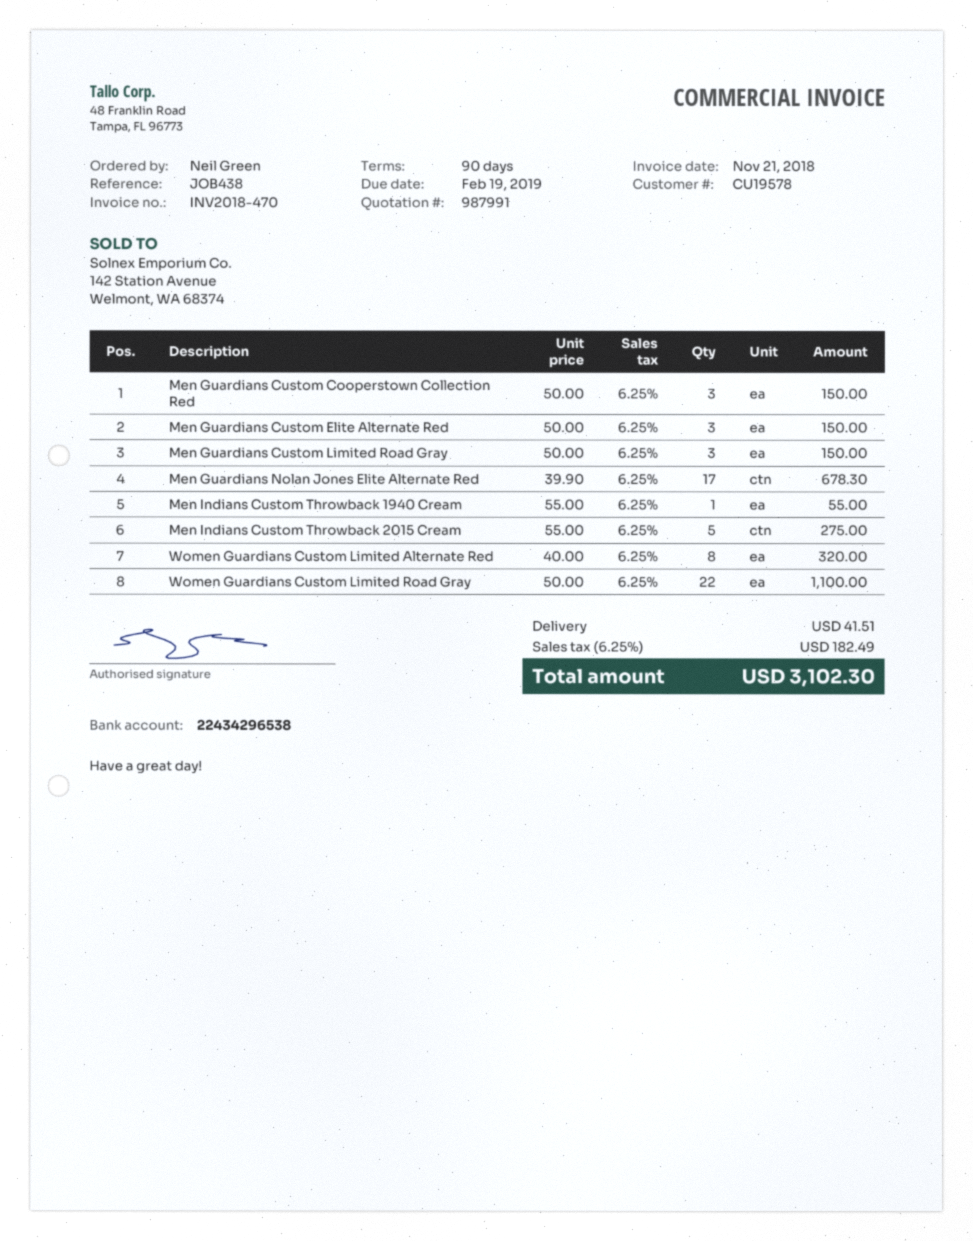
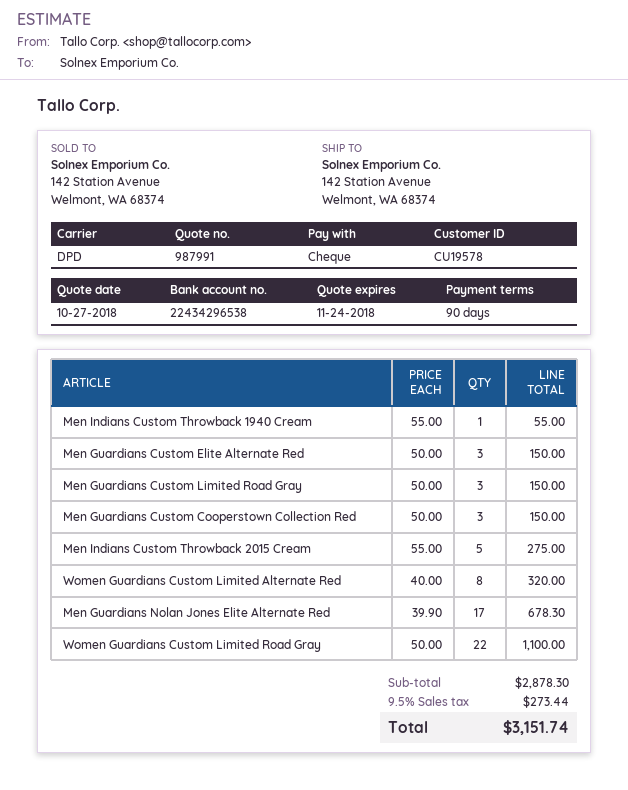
shipping: 41.51 -> none
tax: 6.25% = 182.49 -> 9.5% = 273.44
total: 3102.30 -> 3151.74

